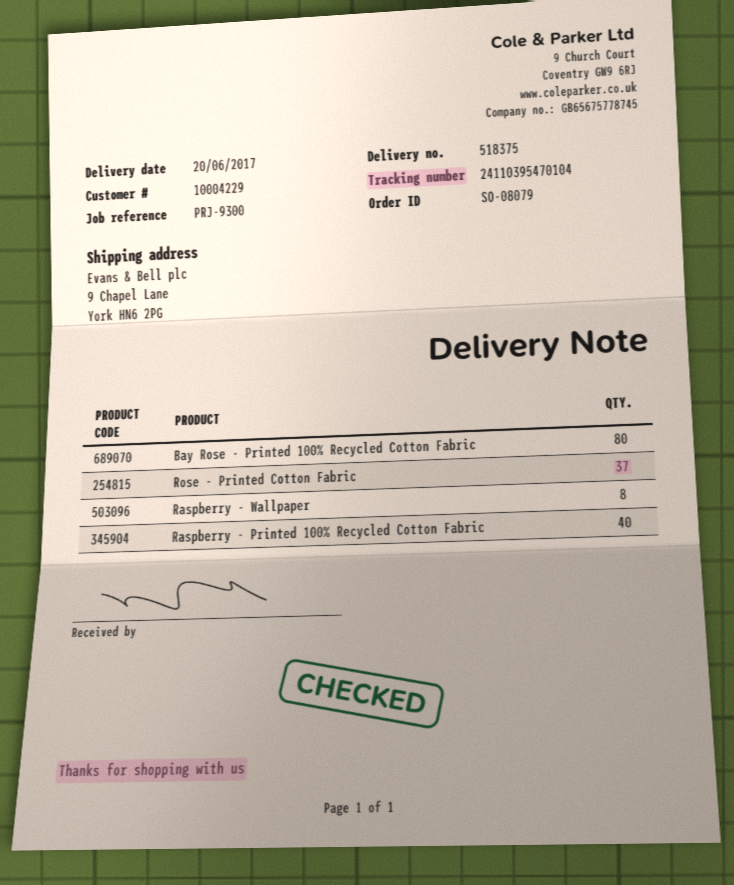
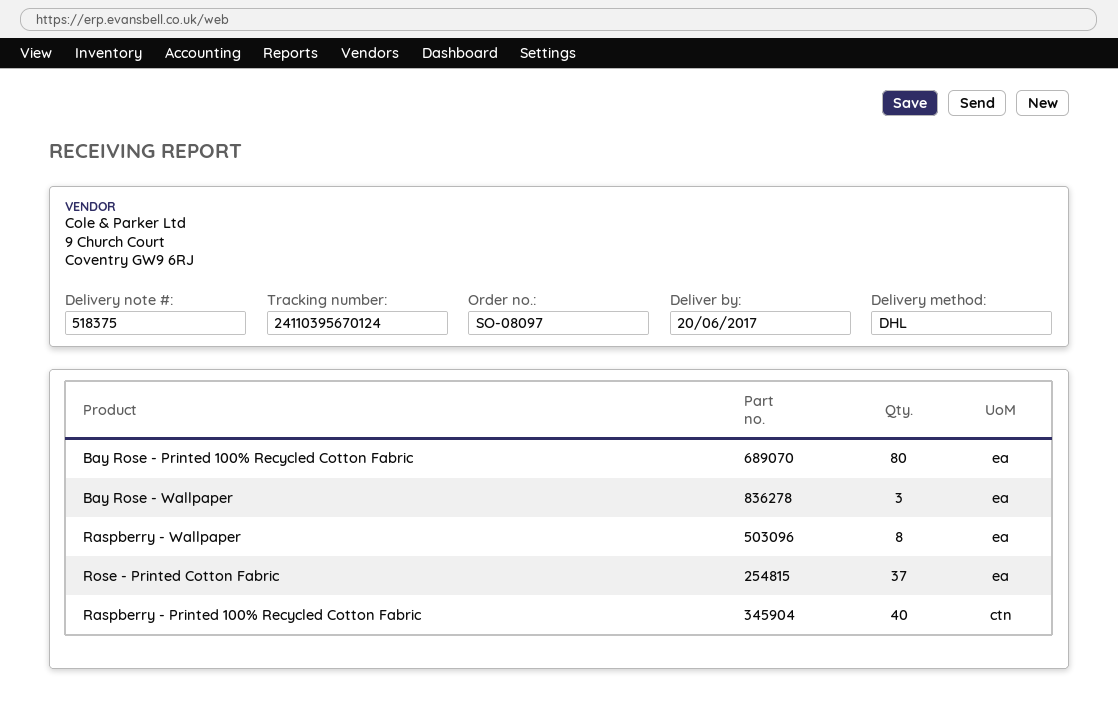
order number: SO-08079 -> SO-08097
tracking number: 24110395470104 -> 24110395670124
Bay Rose - Wallpaper: none -> 3

